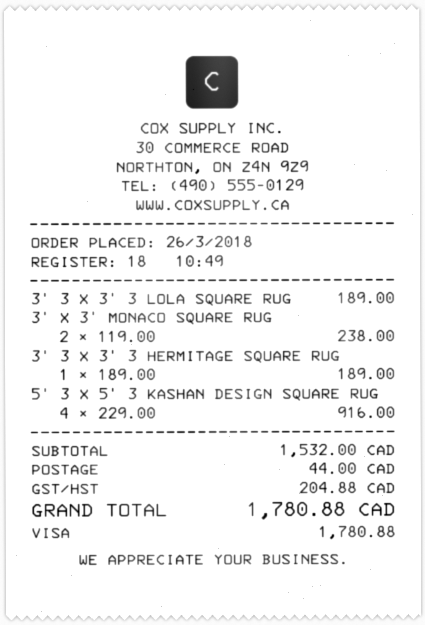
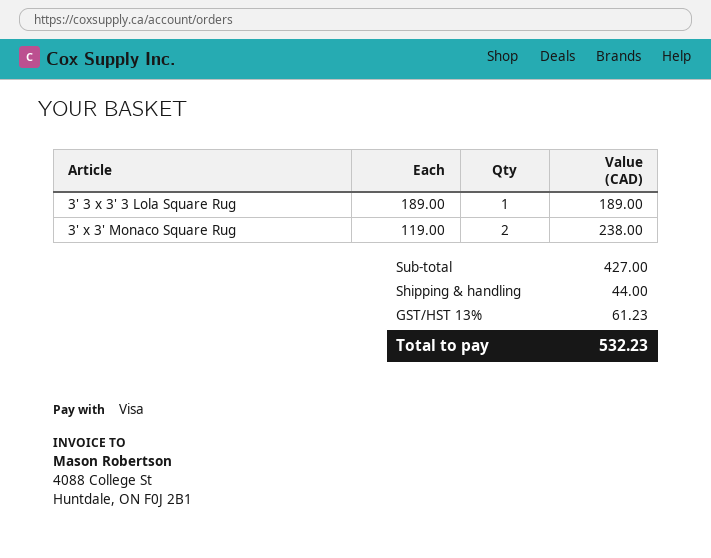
3' 3 X 3' 3 HERMITAGE SQUARE RUG: 1 x 189.00 = 189.00 -> none
5' 3 X 5' 3 KASHAN DESIGN SQUARE RUG: 4 x 229.00 = 916.00 -> none
subtotal: 1532.00 -> 427.00
tax: 204.88 -> 61.23
total: 1780.88 -> 532.23

